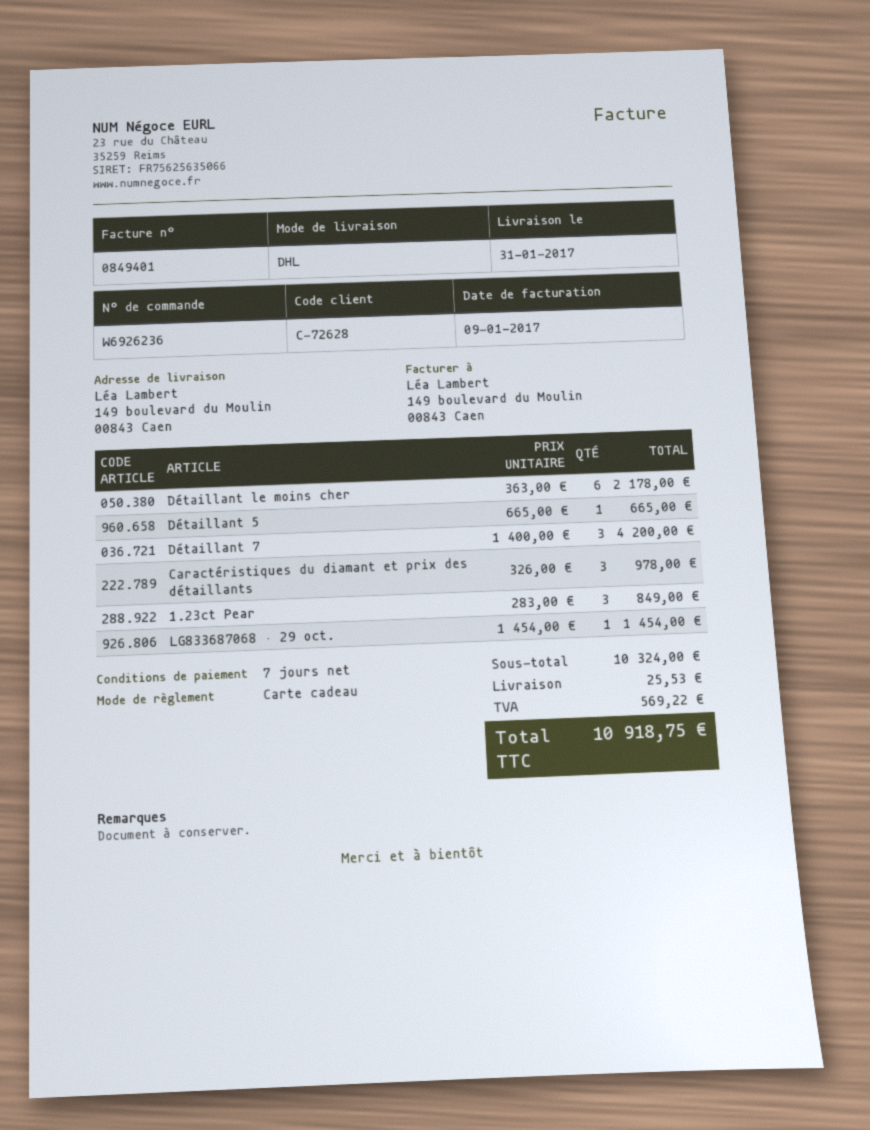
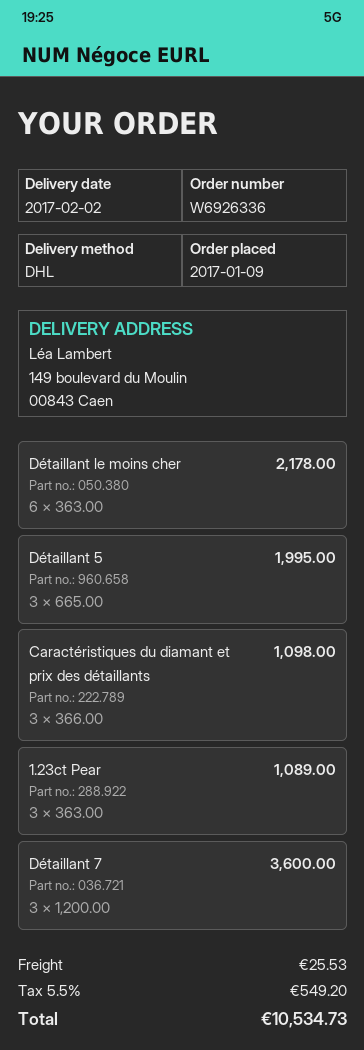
order number: W6926236 -> W6926336
delivery date: 2017-01-31 -> 2017-02-02
Détaillant 5: 1 x 665.00 = 665.00 -> 3 x 665.00 = 1995.00
Détaillant 7: 3 x 1400.00 = 4200.00 -> 3 x 1200.00 = 3600.00
Caractéristiques du diamant et prix des détaillants: 3 x 326.00 = 978.00 -> 3 x 366.00 = 1098.00
1.23ct Pear: 3 x 283.00 = 849.00 -> 3 x 363.00 = 1089.00
LG833687068 · 29 oct.: 1 x 1454.00 = 1454.00 -> none
tax: 569.22 -> 549.20
total: 10918.75 -> 10534.73

